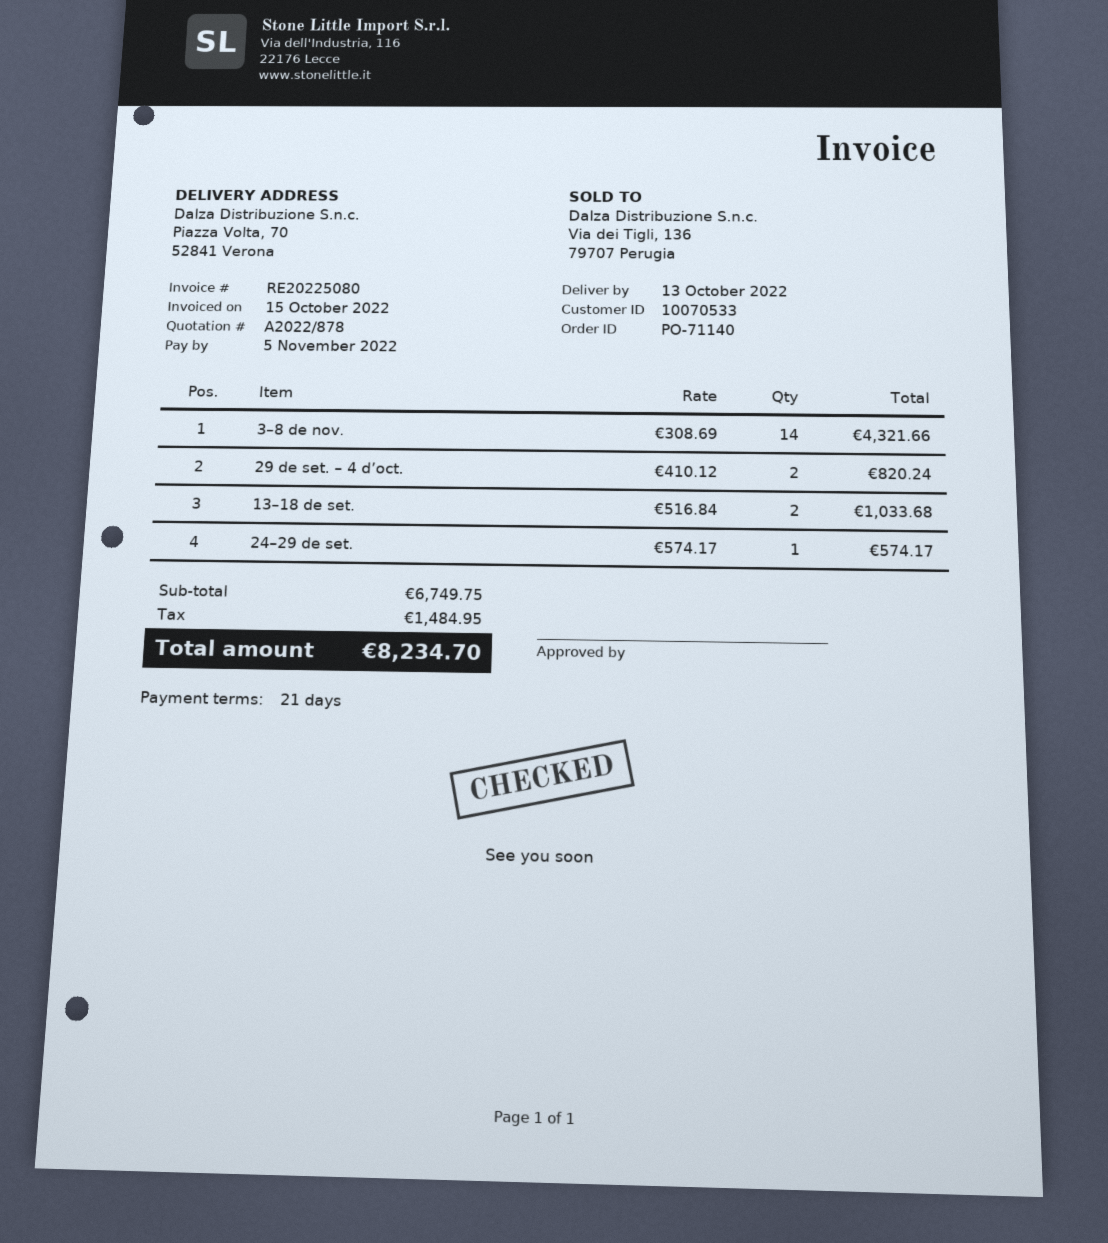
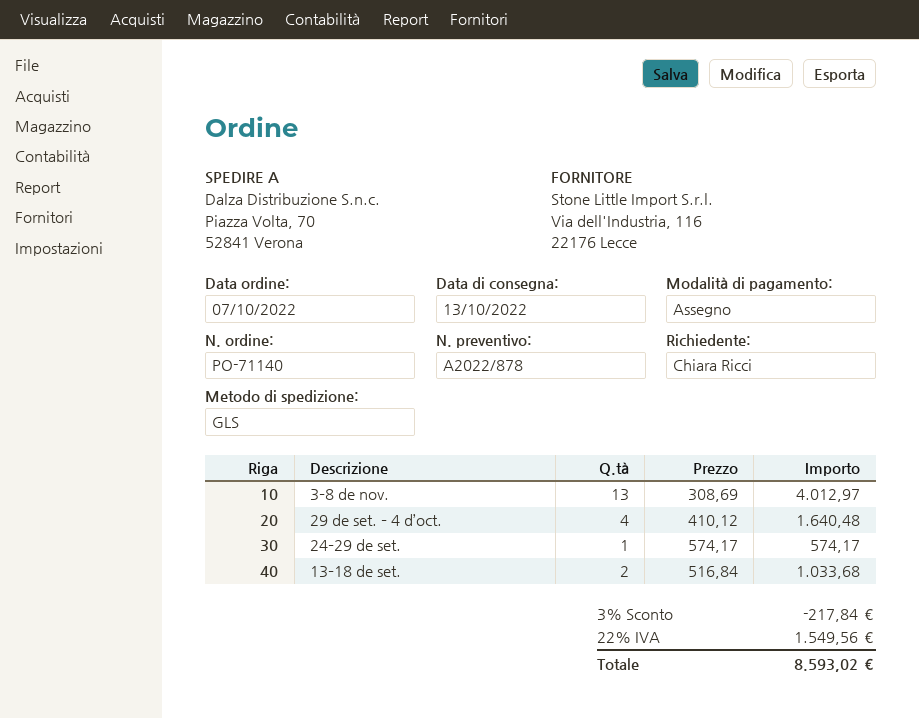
3–8 de nov.: 14 x 308.69 = 4321.66 -> 13 x 308.69 = 4012.97
29 de set. – 4 d’oct.: 2 x 410.12 = 820.24 -> 4 x 410.12 = 1640.48
discount: none -> 3% = 217.84
tax: 1484.95 -> 1549.56
total: 8234.70 -> 8593.02

